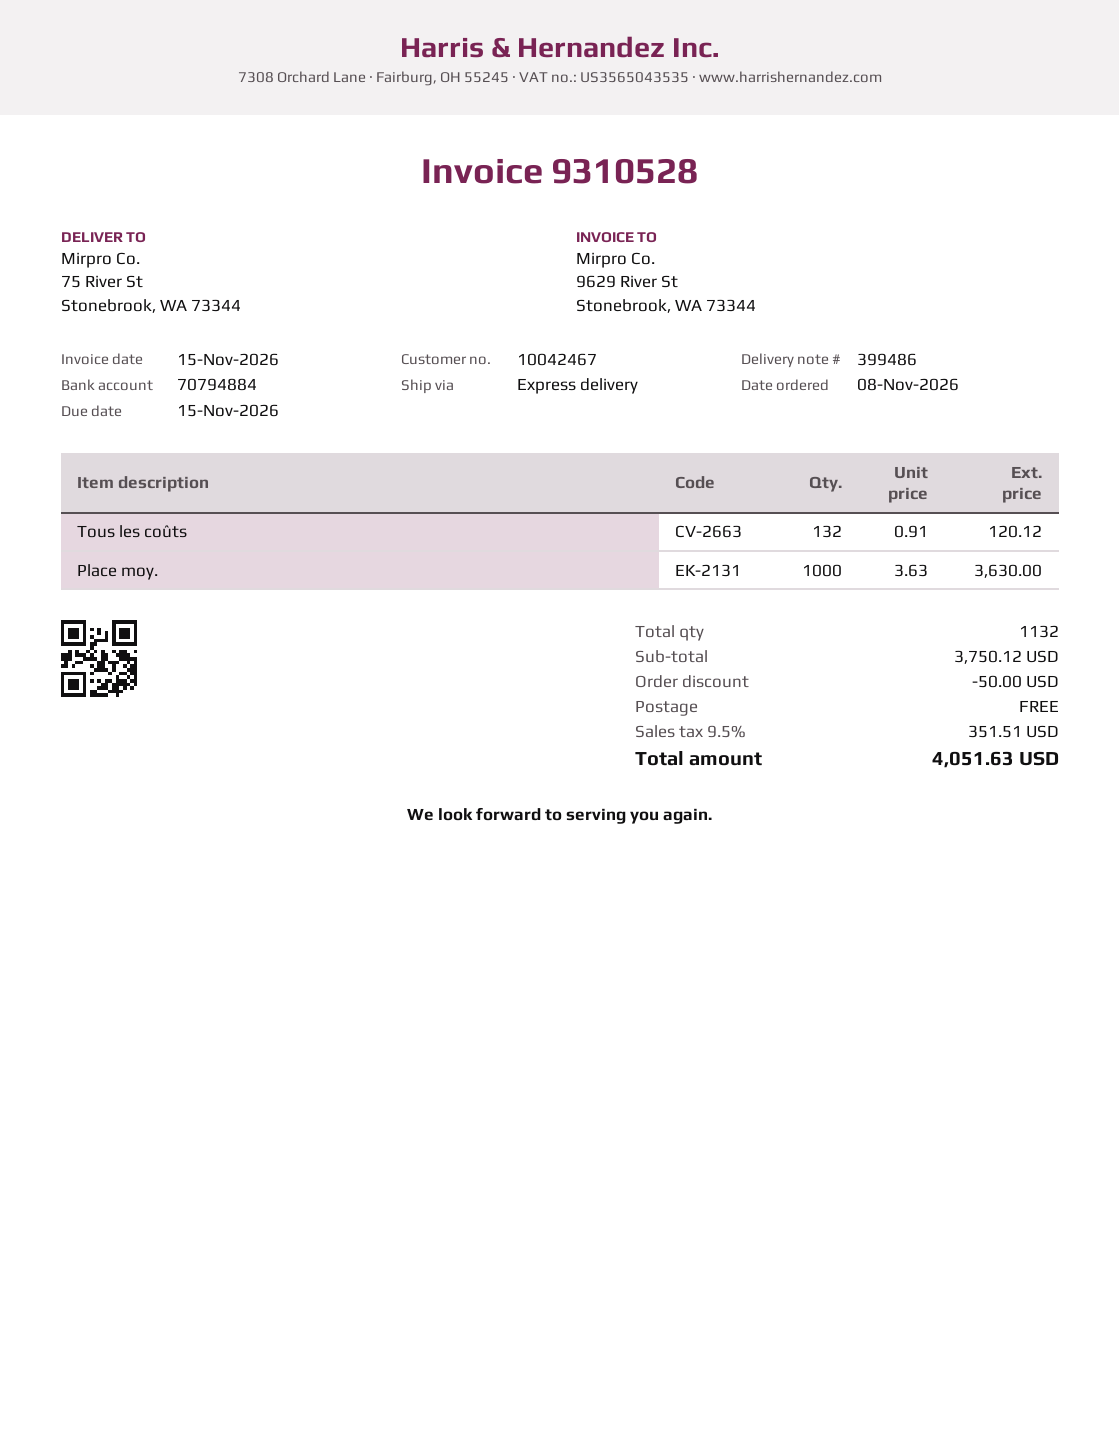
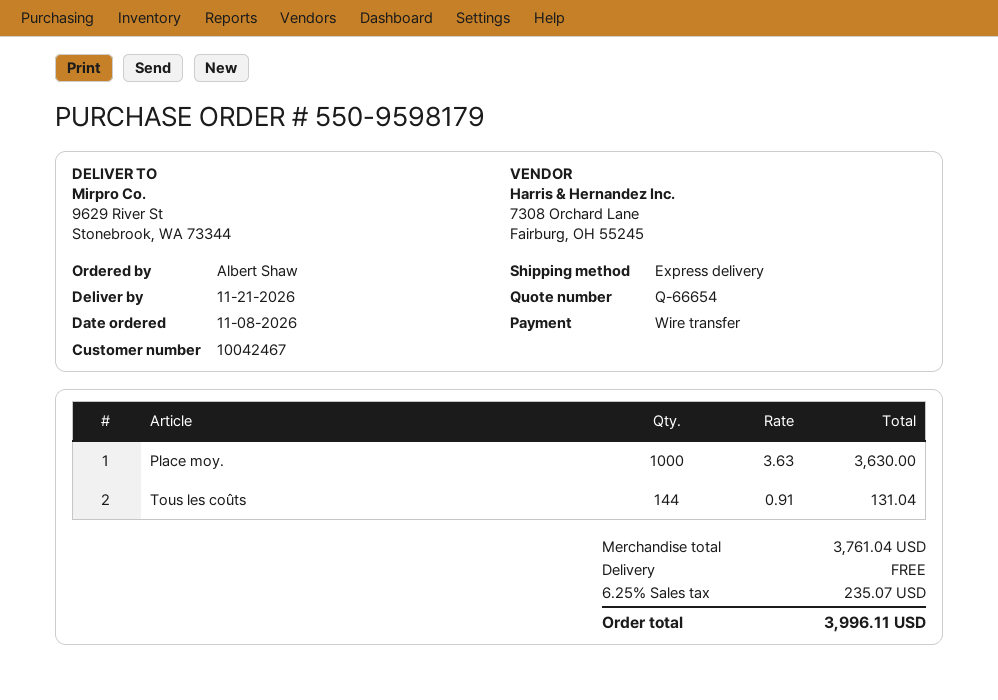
ship to: 75 River St, Stonebrook, WA 73344 -> 9629 River St, Stonebrook, WA 73344
Tous les coûts: 132 x 0.91 = 120.12 -> 144 x 0.91 = 131.04
subtotal: 3750.12 -> 3761.04
discount: 50.00 -> none
tax: 9.5% = 351.51 -> 6.25% = 235.07
total: 4051.63 -> 3996.11

